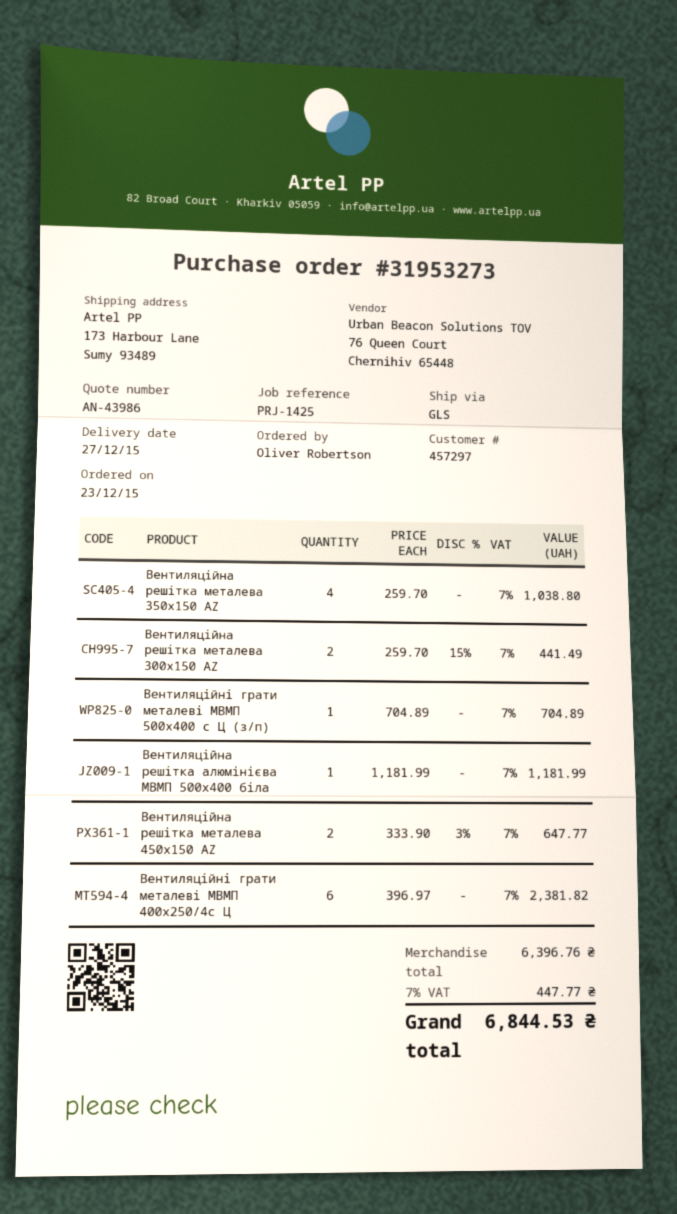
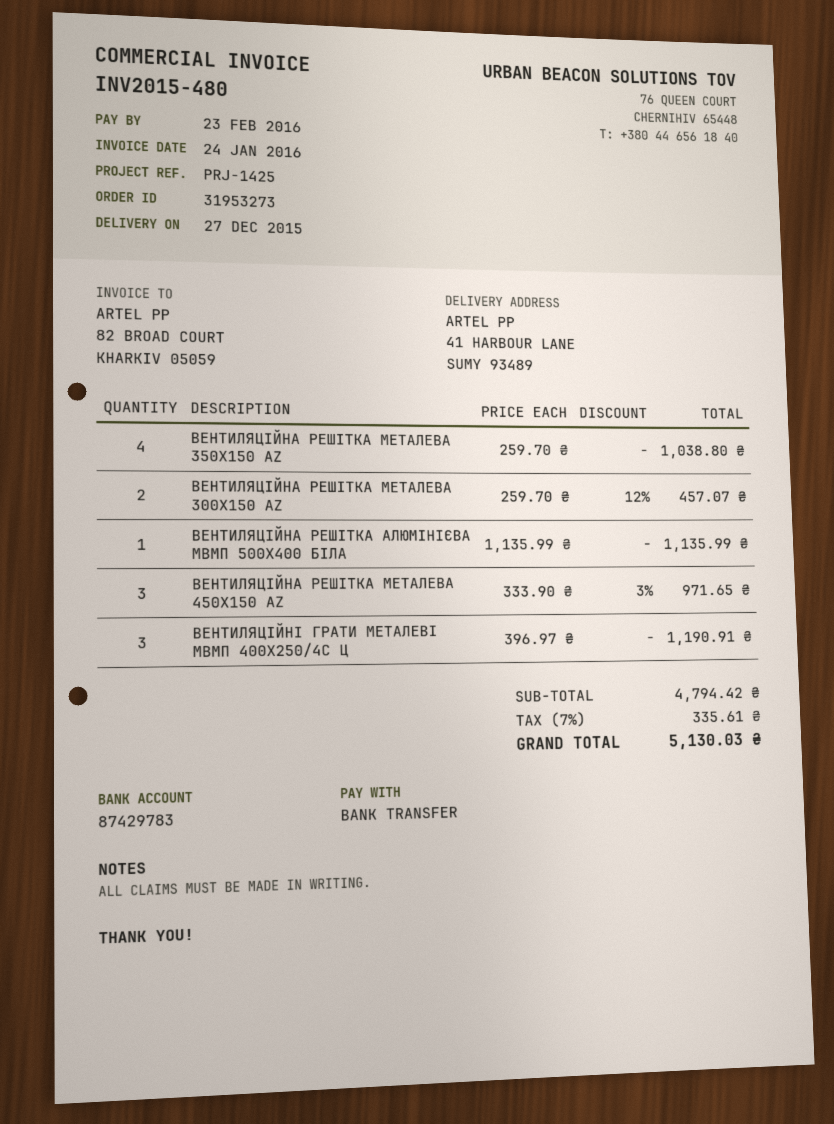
ship to: 173 Harbour Lane, Sumy 93489 -> 41 HARBOUR LANE, SUMY 93489
Вентиляційна решітка металева 300х150 АZ: 2 x 259.70 - 15% = 441.49 -> 2 x 259.70 - 12% = 457.07
Вентиляційні грати металеві МВМП 500х400 с Ц (з/п): 1 x 704.89 = 704.89 -> none
Вентиляційна решітка алюмінієва МВМП 500х400 біла: 1 x 1181.99 = 1181.99 -> 1 x 1135.99 = 1135.99
Вентиляційна решітка металева 450х150 AZ: 2 x 333.90 - 3% = 647.77 -> 3 x 333.90 - 3% = 971.65
Вентиляційні грати металеві МВМП 400х250/4с Ц: 6 x 396.97 = 2381.82 -> 3 x 396.97 = 1190.91
subtotal: 6396.76 -> 4794.42
tax: 7% = 447.77 -> 7% = 335.61
total: 6844.53 -> 5130.03

